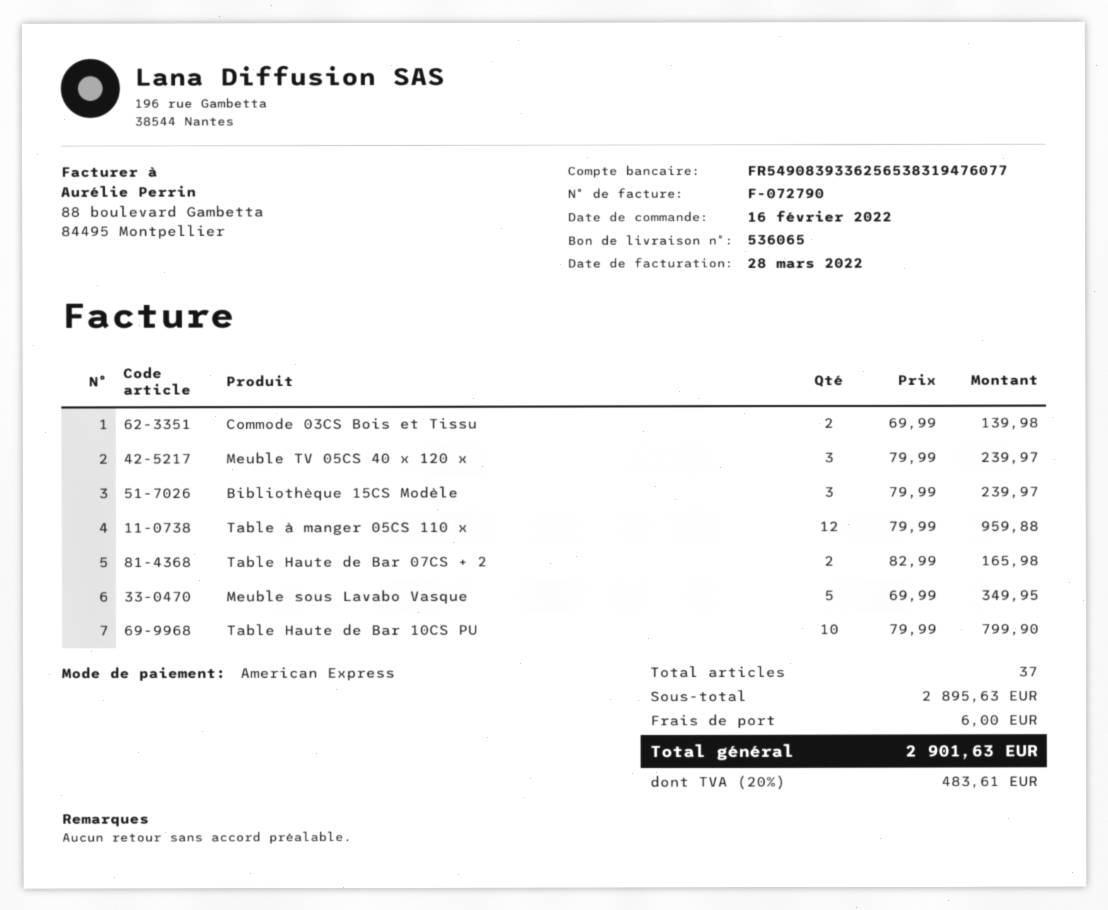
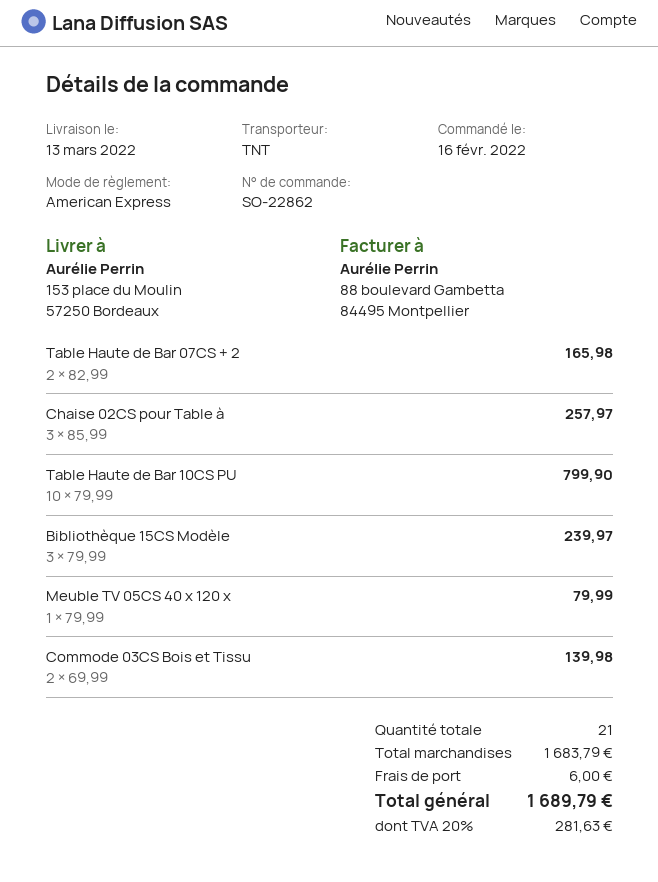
Meuble TV 05CS 40 x 120 x: 3 x 79.99 = 239.97 -> 1 x 79.99 = 79.99
Table à manger 05CS 110 x: 12 x 79.99 = 959.88 -> none
Meuble sous Lavabo Vasque: 5 x 69.99 = 349.95 -> none
Chaise 02CS pour Table à: none -> 3 x 85.99 = 257.97
total quantity: 37 -> 21
subtotal: 2895.63 -> 1683.79
tax: 20% = 483.61 -> 20% = 281.63
total: 2901.63 -> 1689.79

